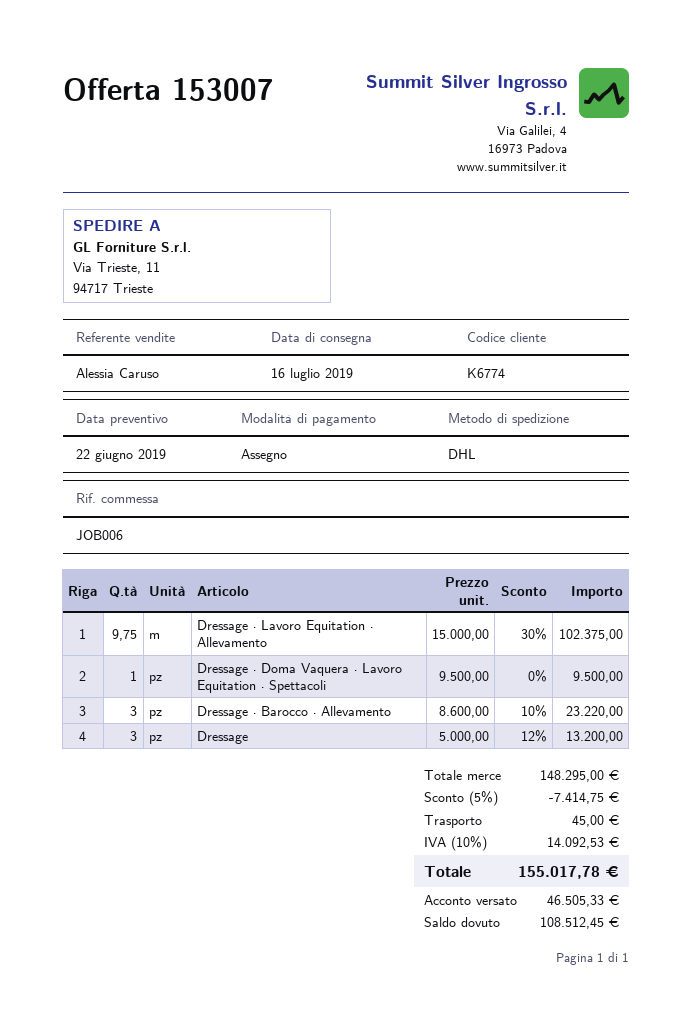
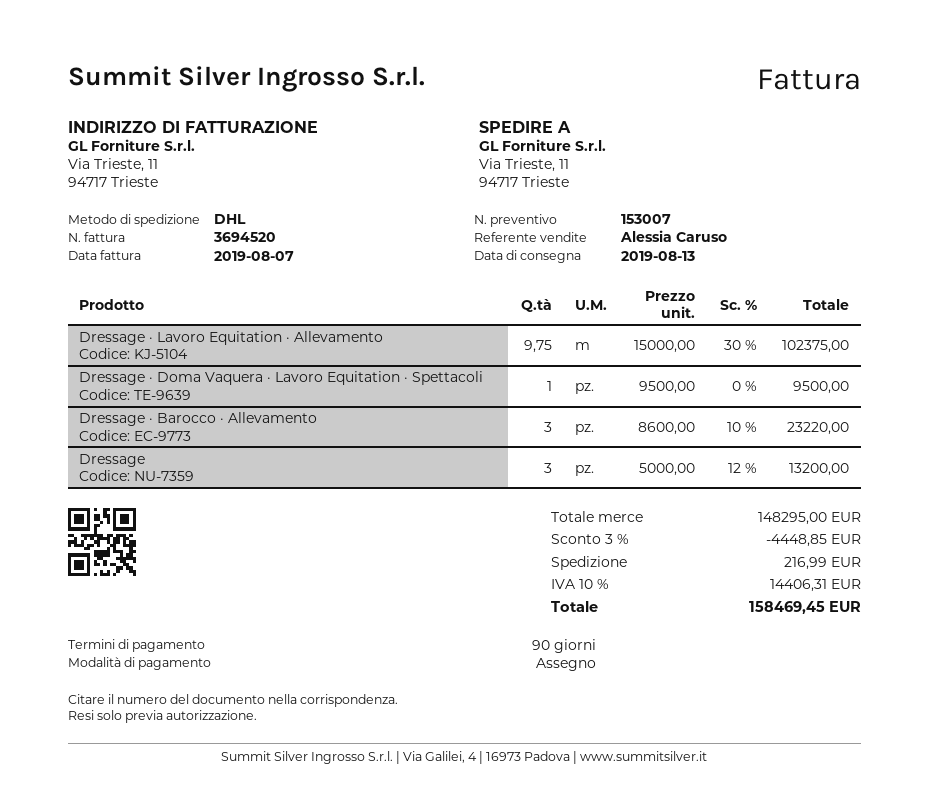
delivery date: 2019-07-16 -> 2019-08-13
discount: 5% = 7414.75 -> 3% = 4448.85
shipping: 45.00 -> 216.99
tax: 10% = 14092.53 -> 10% = 14406.31
total: 155017.78 -> 158469.45

